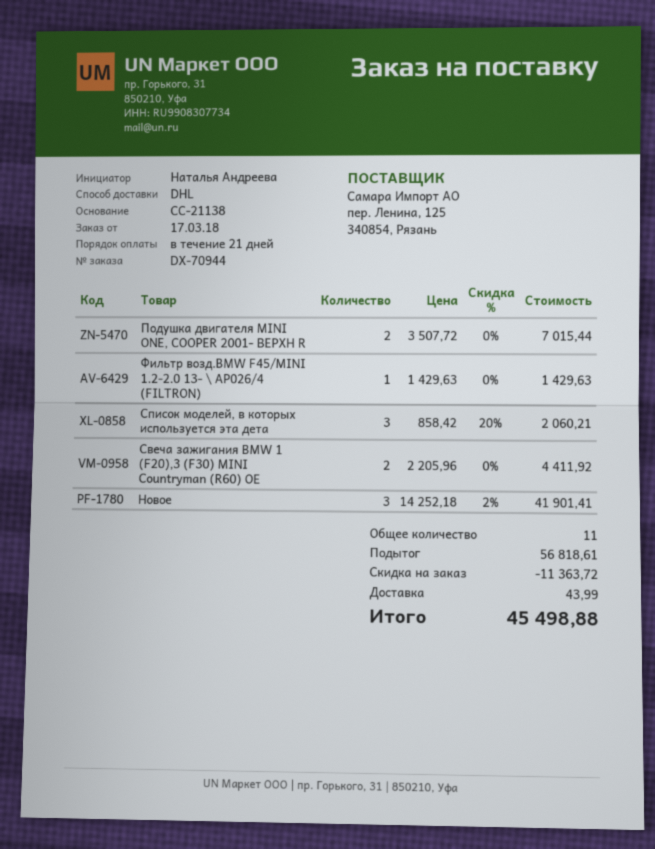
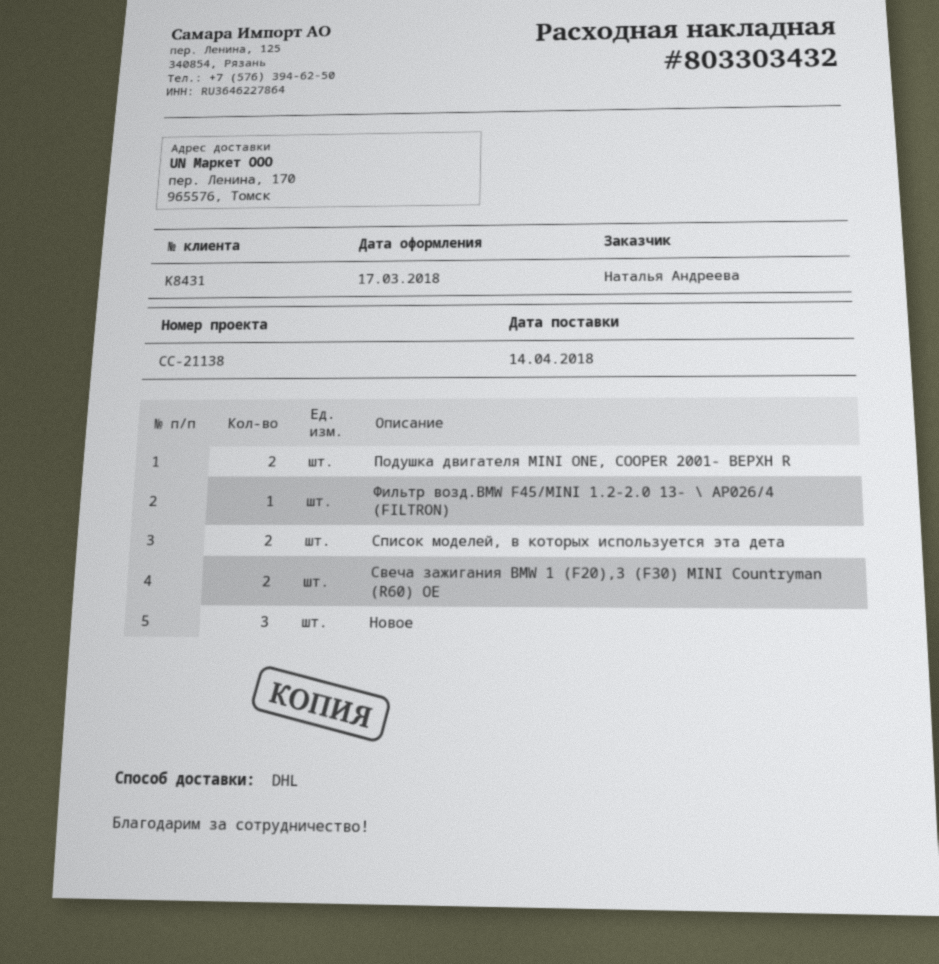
Список моделей, в которых используется эта дета: 3 -> 2

